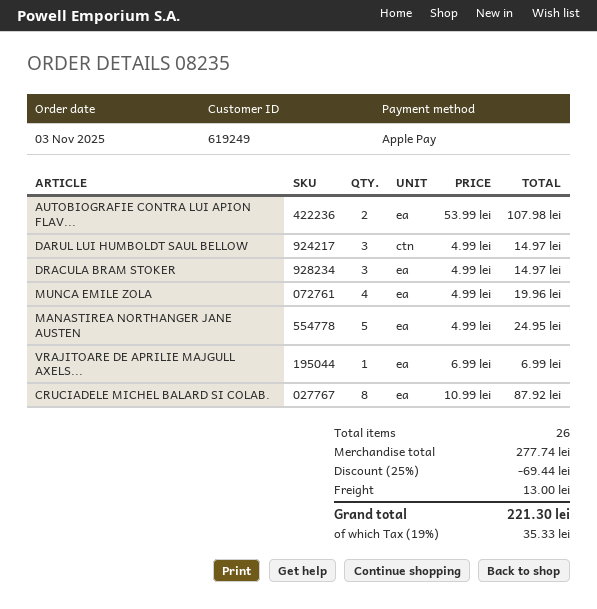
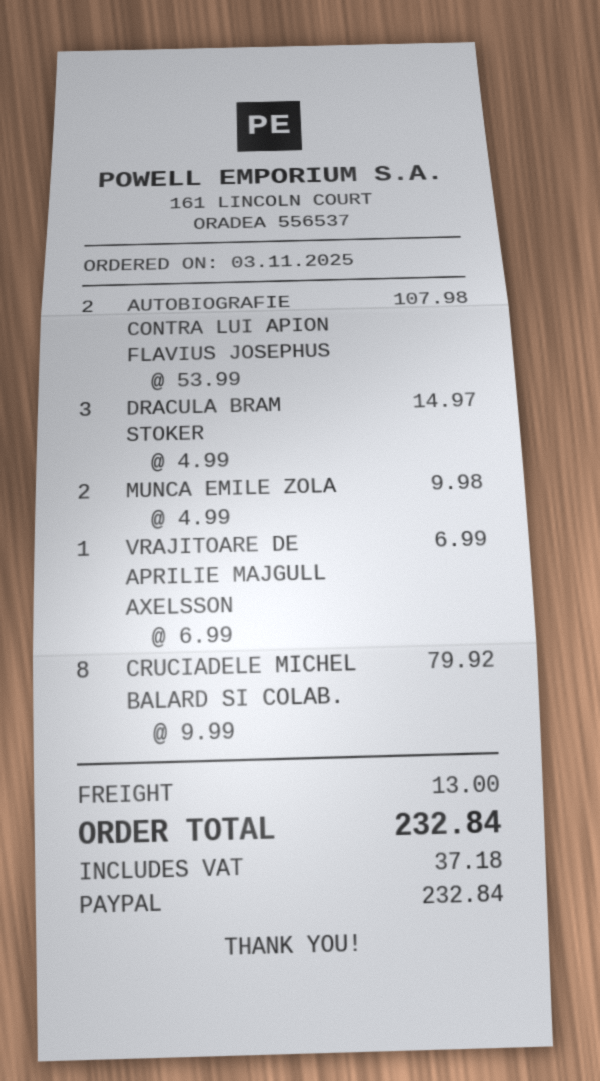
payment method: Apple Pay -> PayPal
DARUL LUI HUMBOLDT SAUL BELLOW: 3 x 4.99 = 14.97 -> none
MUNCA EMILE ZOLA: 4 x 4.99 = 19.96 -> 2 x 4.99 = 9.98
MANASTIREA NORTHANGER JANE AUSTEN: 5 x 4.99 = 24.95 -> none
CRUCIADELE MICHEL BALARD SI COLAB.: 8 x 10.99 = 87.92 -> 8 x 9.99 = 79.92
discount: 25% = 69.44 -> none
tax: 35.33 -> 37.18
total: 221.30 -> 232.84

